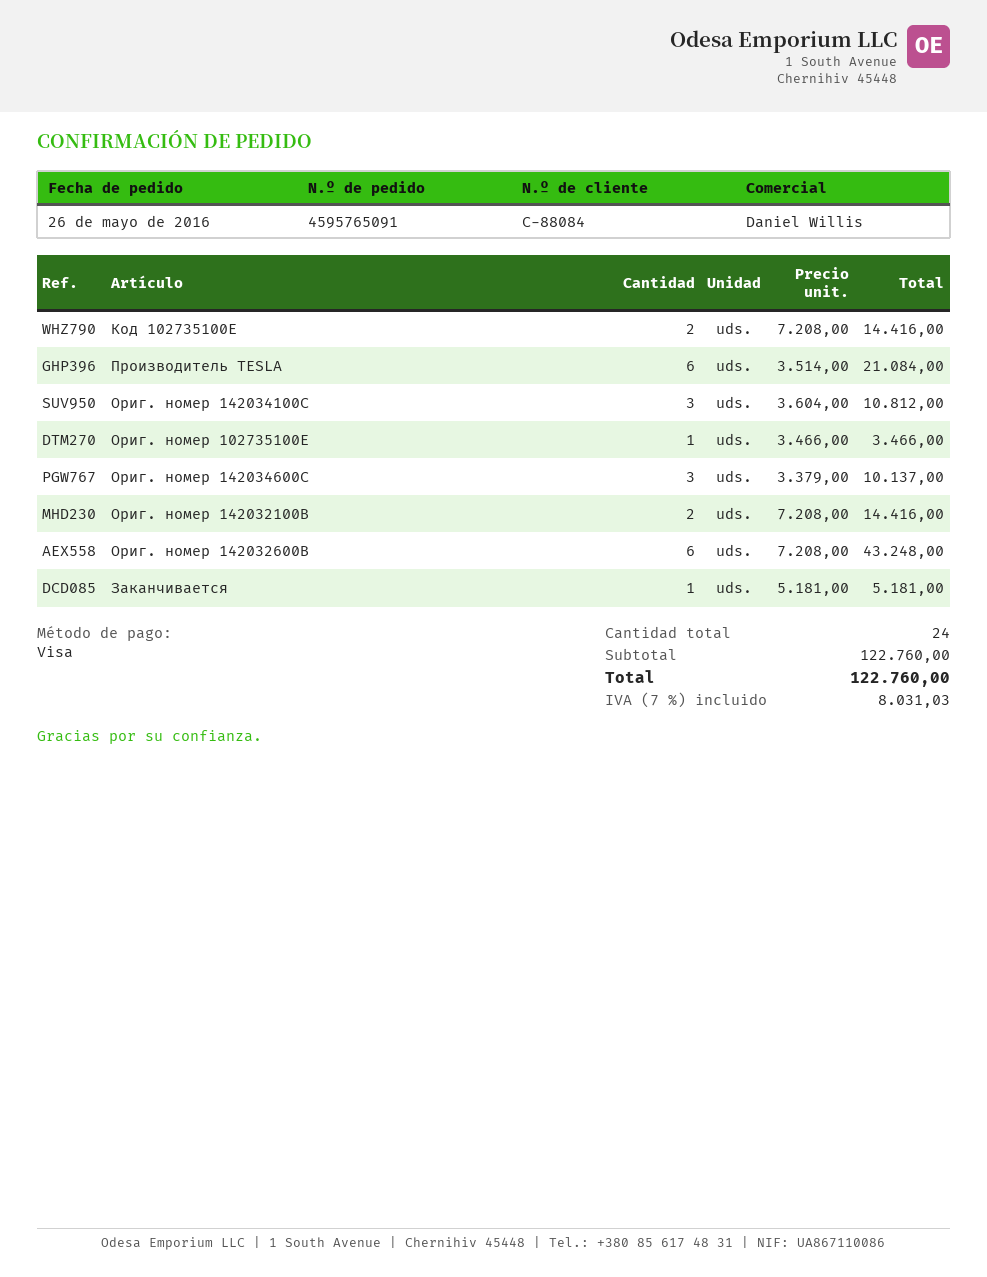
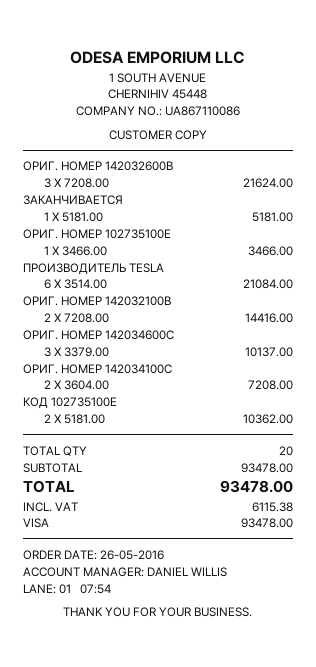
Код 102735100E: 2 x 7208.00 = 14416.00 -> 2 x 5181.00 = 10362.00
Ориг. номер 142034100C: 3 x 3604.00 = 10812.00 -> 2 x 3604.00 = 7208.00
Ориг. номер 142032600B: 6 x 7208.00 = 43248.00 -> 3 x 7208.00 = 21624.00
total quantity: 24 -> 20
subtotal: 122760.00 -> 93478.00
tax: 8031.03 -> 6115.38
total: 122760.00 -> 93478.00

